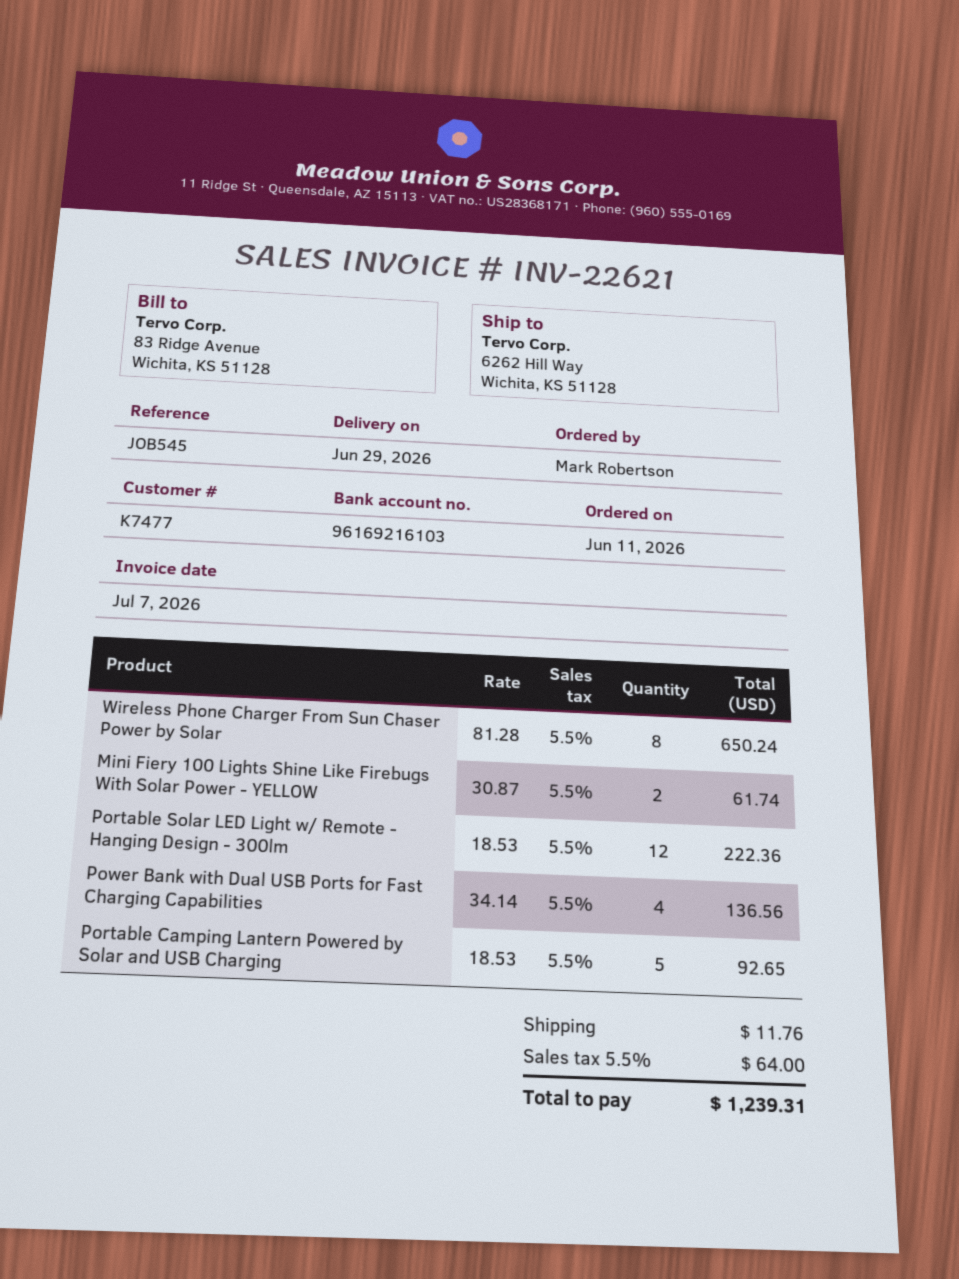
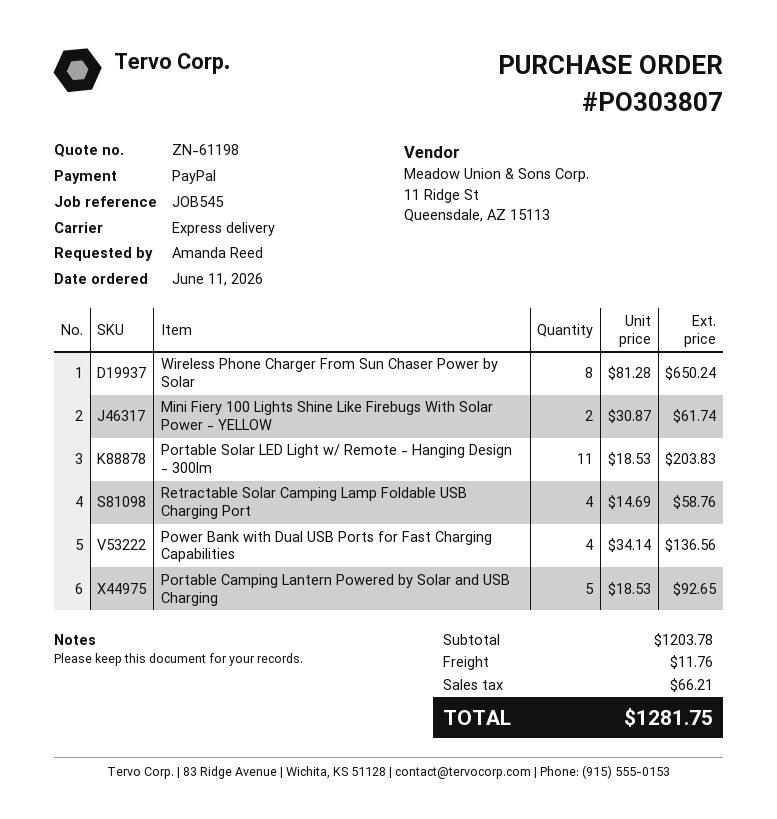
ordered by: Mark Robertson -> Amanda Reed
Portable Solar LED Light w/ Remote - Hanging Design - 300lm: 12 x 18.53 = 222.36 -> 11 x 18.53 = 203.83
Retractable Solar Camping Lamp Foldable USB Charging Port: none -> 4 x 14.69 = 58.76
tax: 64.00 -> 66.21
total: 1239.31 -> 1281.75

